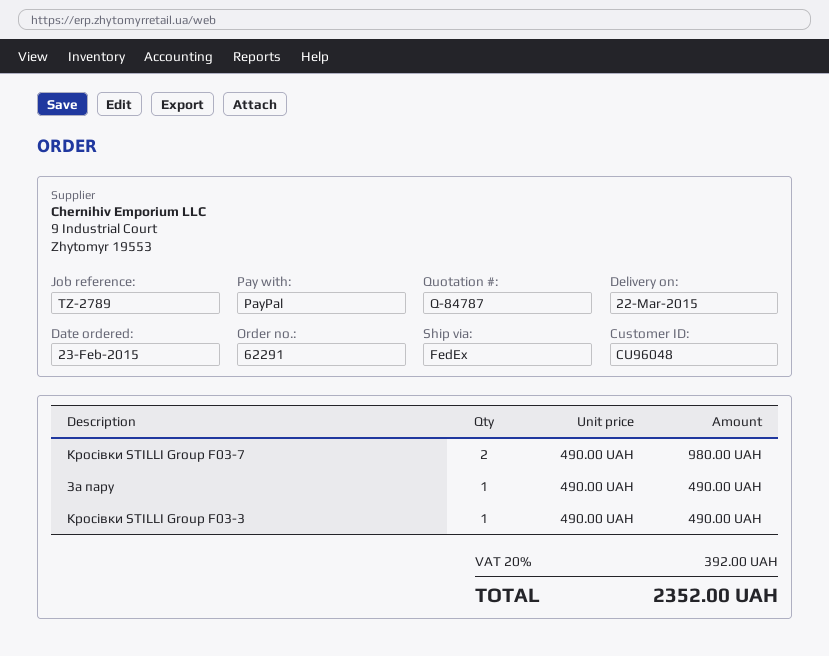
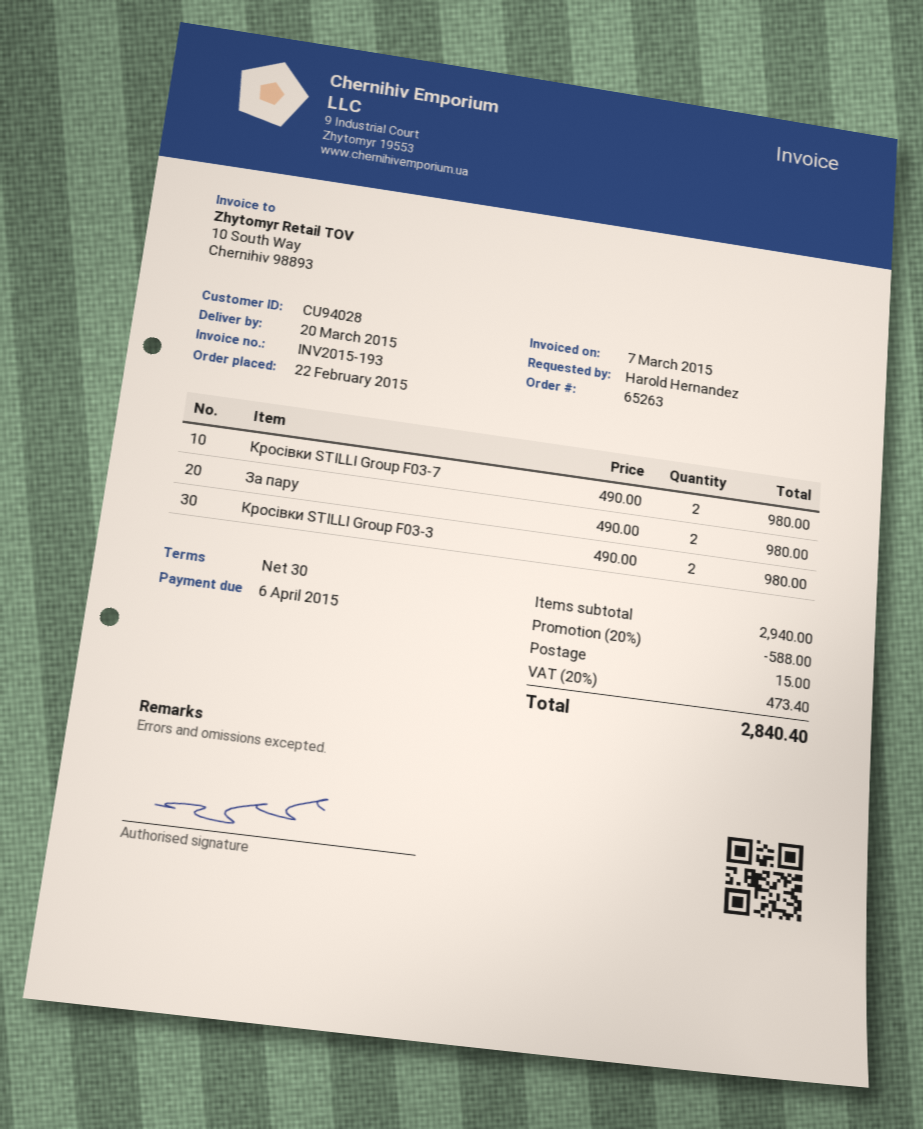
order number: 62291 -> 65263
order date: 2015-02-23 -> 2015-02-22
delivery date: 2015-03-22 -> 2015-03-20
customer number: CU96048 -> CU94028
За пару: 1 x 490.00 = 490.00 -> 2 x 490.00 = 980.00
Кросівки STILLI Group F03-3: 1 x 490.00 = 490.00 -> 2 x 490.00 = 980.00
discount: none -> 20% = 588.00
shipping: none -> 15.00
tax: 20% = 392.00 -> 20% = 473.40
total: 2352.00 -> 2840.40

